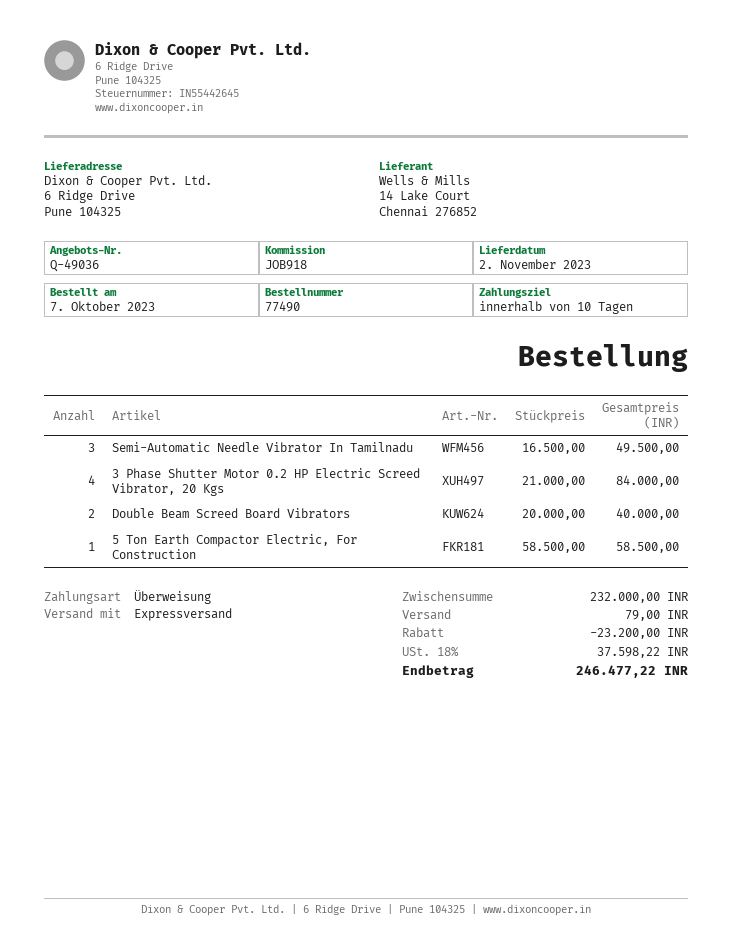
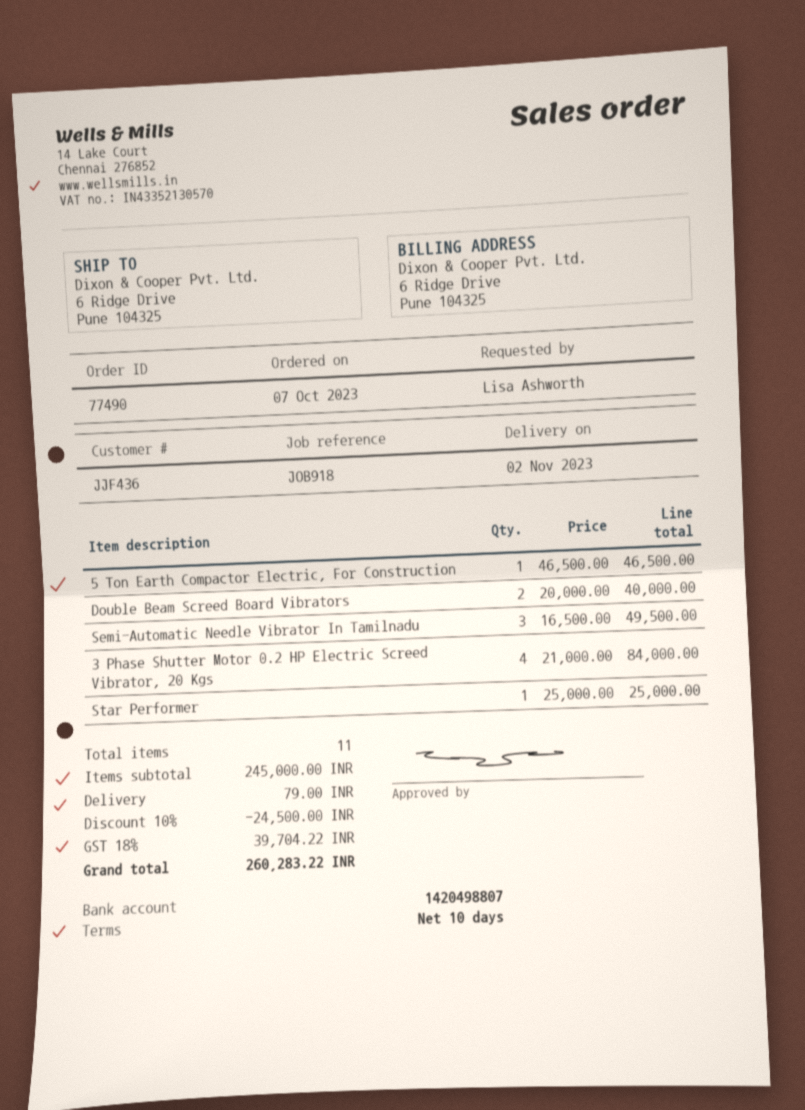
5 Ton Earth Compactor Electric, For Construction: 1 x 58500.00 = 58500.00 -> 1 x 46500.00 = 46500.00
Star Performer: none -> 1 x 25000.00 = 25000.00
subtotal: 232000.00 -> 245000.00
discount: 23200.00 -> 24500.00
tax: 18% = 37598.22 -> 18% = 39704.22
total: 246477.22 -> 260283.22

